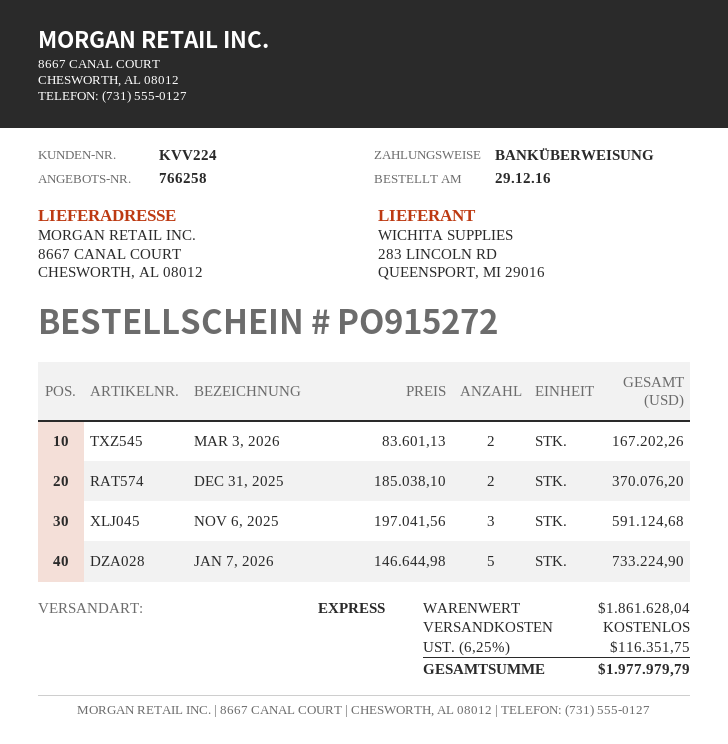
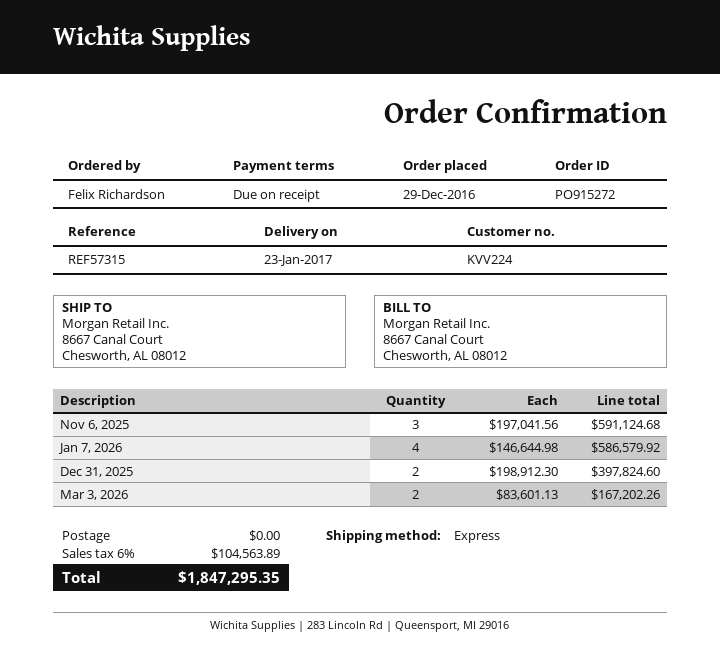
DEC 31, 2025: 2 x 185038.10 = 370076.20 -> 2 x 198912.30 = 397824.60
JAN 7, 2026: 5 x 146644.98 = 733224.90 -> 4 x 146644.98 = 586579.92
tax: 6.25% = 116351.75 -> 6% = 104563.89
total: 1977979.79 -> 1847295.35

